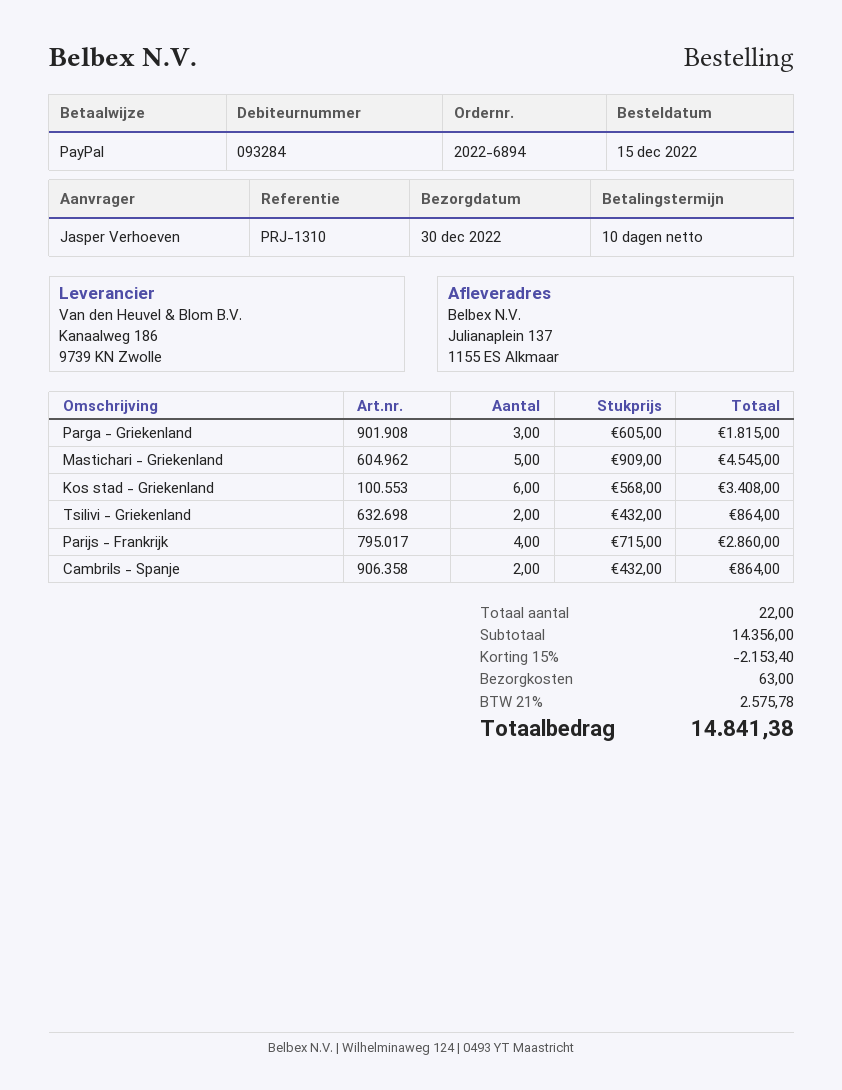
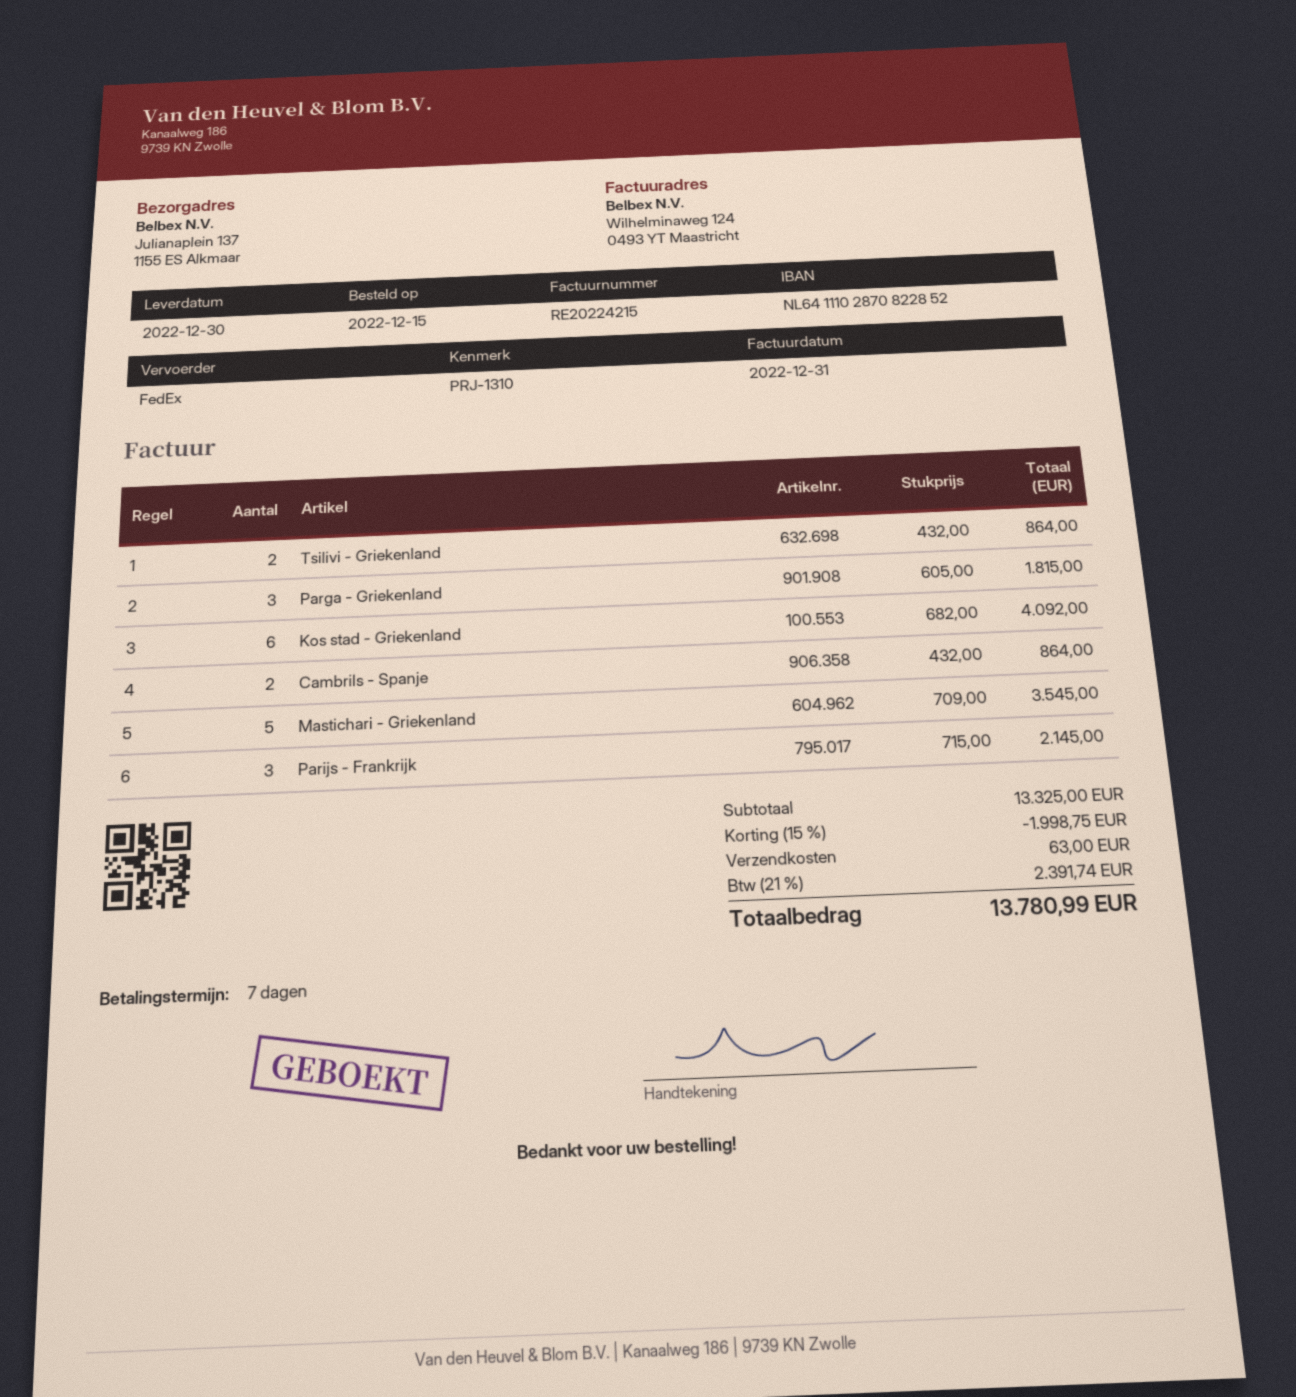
payment terms: 10 days -> 7 days
Mastichari - Griekenland: 5 x 909.00 = 4545.00 -> 5 x 709.00 = 3545.00
Kos stad - Griekenland: 6 x 568.00 = 3408.00 -> 6 x 682.00 = 4092.00
Parijs - Frankrijk: 4 x 715.00 = 2860.00 -> 3 x 715.00 = 2145.00
subtotal: 14356.00 -> 13325.00
discount: 15% = 2153.40 -> 15% = 1998.75
tax: 21% = 2575.78 -> 21% = 2391.74
total: 14841.38 -> 13780.99

